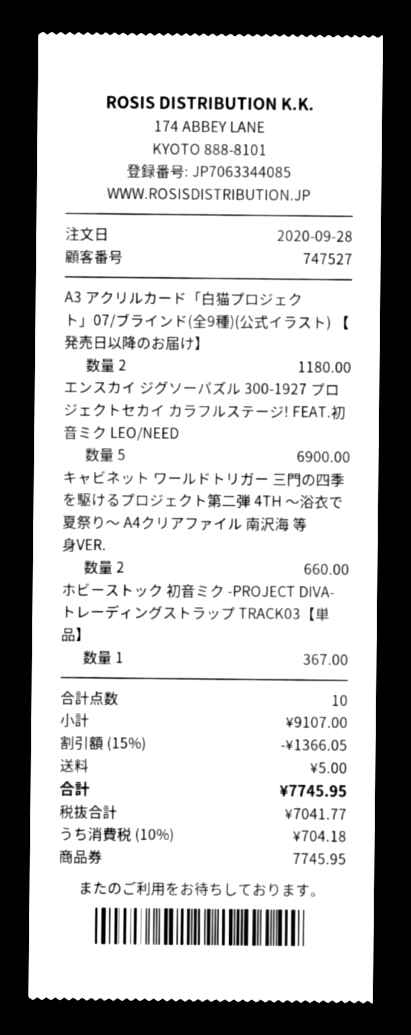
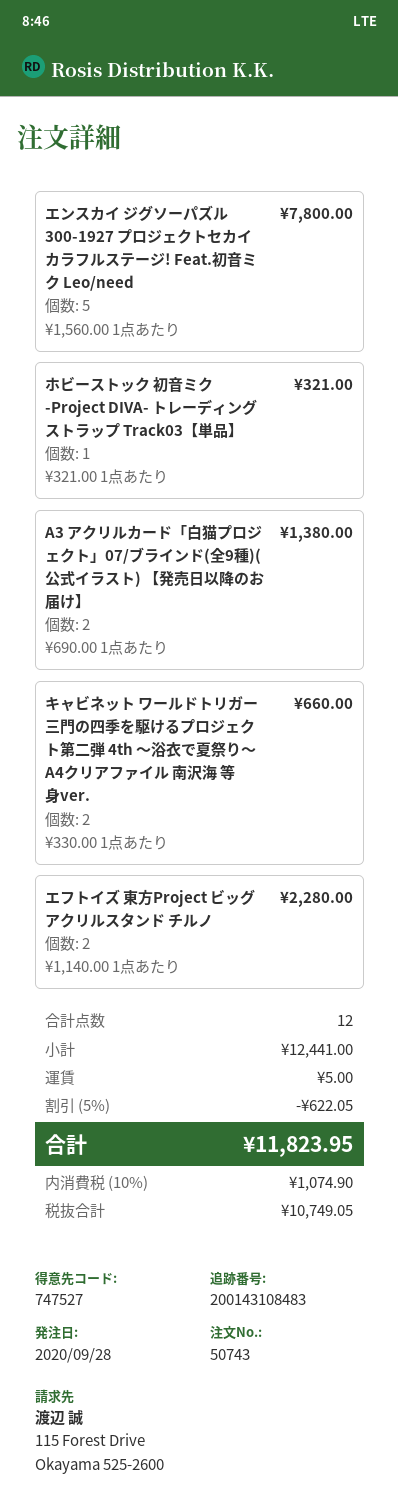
A3 アクリルカード「白猫プロジェクト」07/ブラインド(全9種)(公式イラスト) 【発売日以降のお届け】: 2 for 1180.00 -> 2 for 1380.00
エンスカイ ジグソーパズル 300-1927 プロジェクトセカイ カラフルステージ! FEAT.初音ミク LEO/NEED: 5 for 6900.00 -> 5 for 7800.00
ホビーストック 初音ミク -PROJECT DIVA- トレーディングストラップ TRACK03【単品】: 1 for 367.00 -> 1 for 321.00
エフトイズ 東方Project ビッグアクリルスタンド チルノ: none -> 2 for 2280.00
total quantity: 10 -> 12
subtotal: 9107.00 -> 12441.00
discount: 15% = 1366.05 -> 5% = 622.05
net: 7041.77 -> 10749.05
tax: 10% = 704.18 -> 10% = 1074.90
total: 7745.95 -> 11823.95

